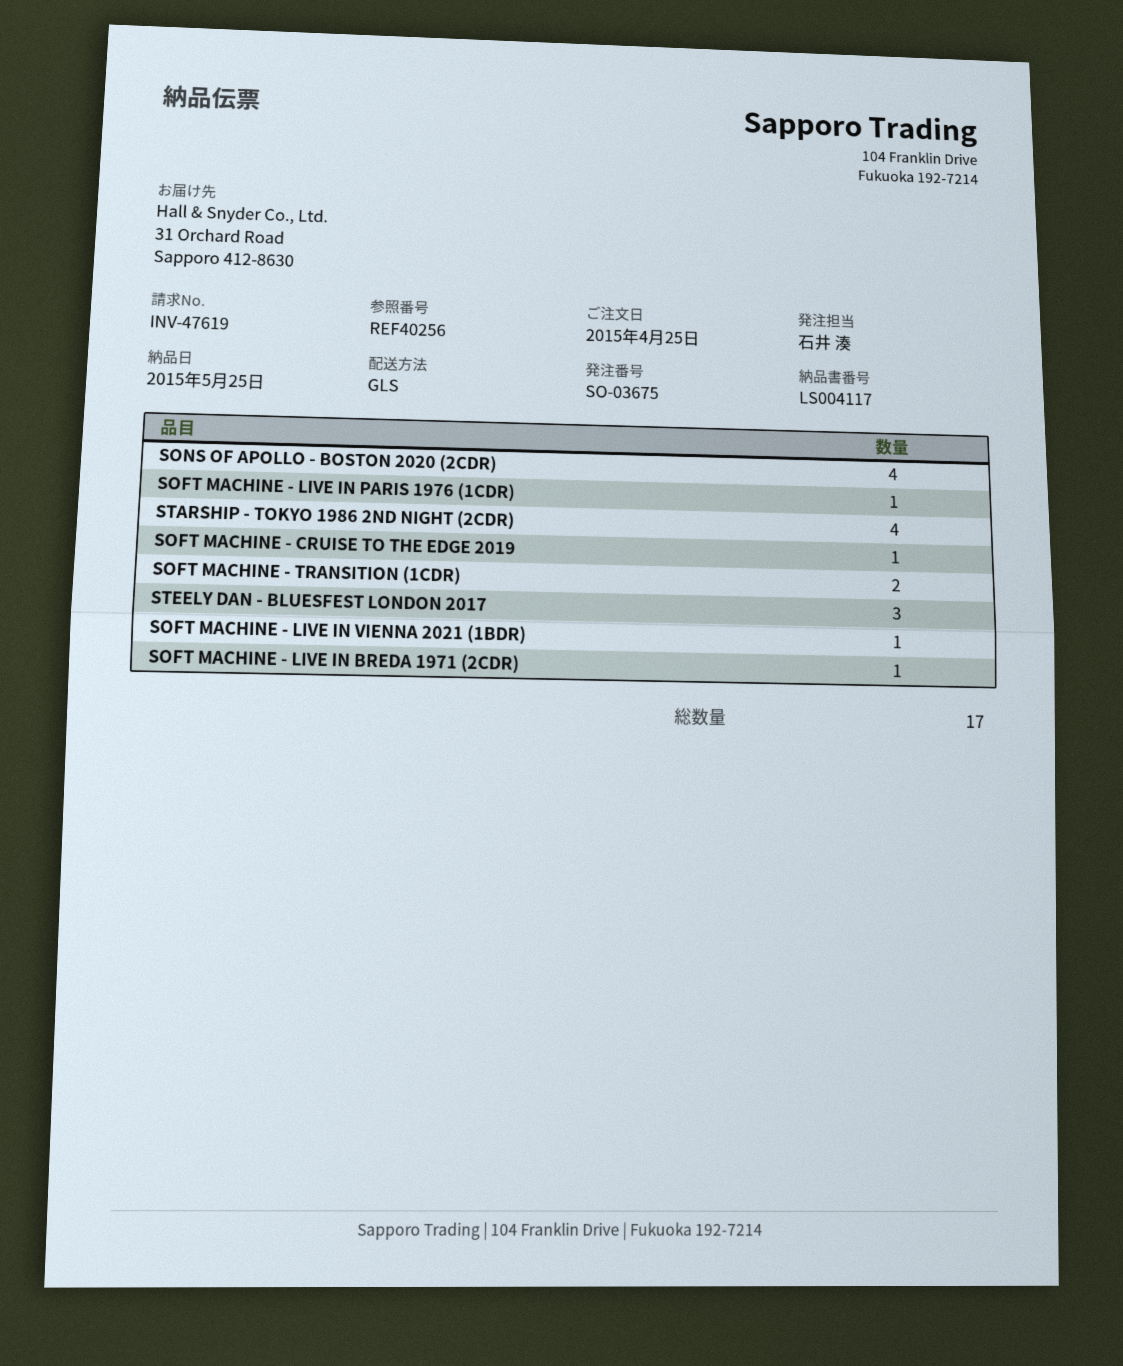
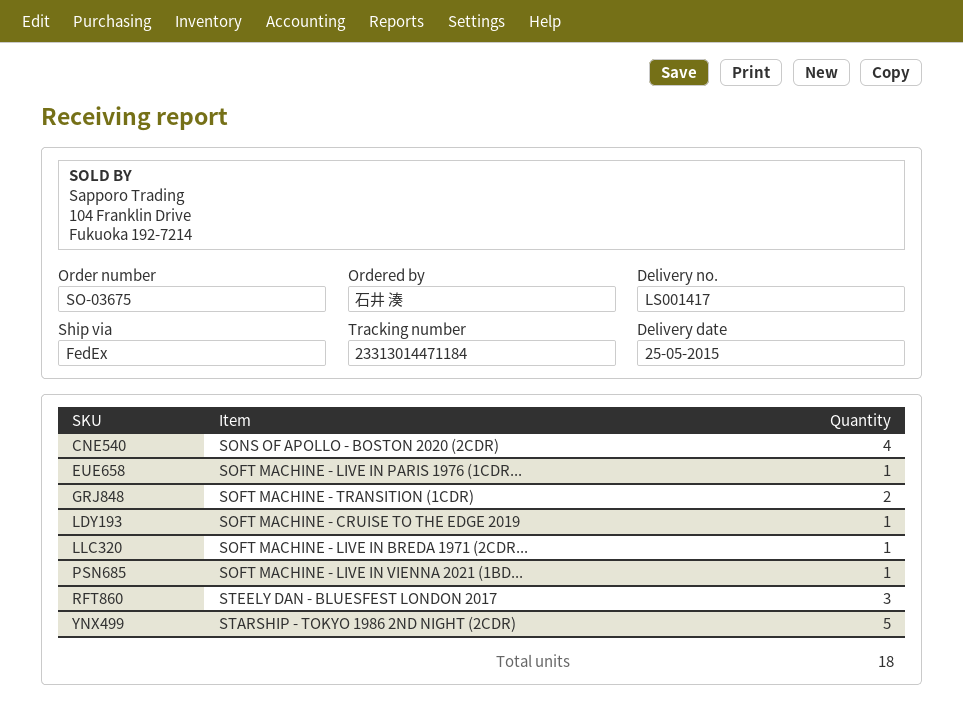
delivery note number: LS004117 -> LS001417
shipping method: GLS -> FedEx
STARSHIP - TOKYO 1986 2ND NIGHT (2CDR): 4 -> 5
total quantity: 17 -> 18

